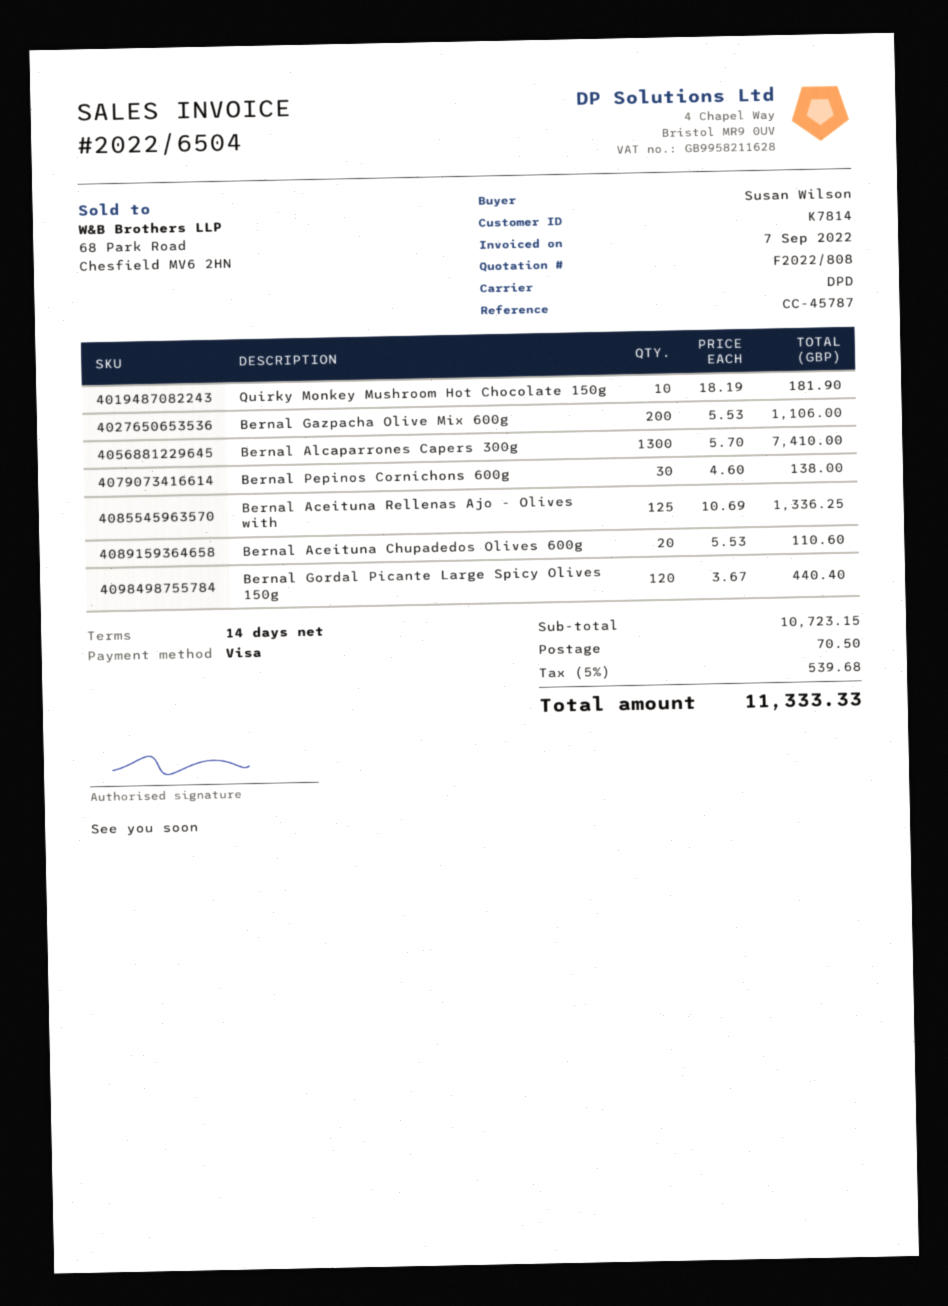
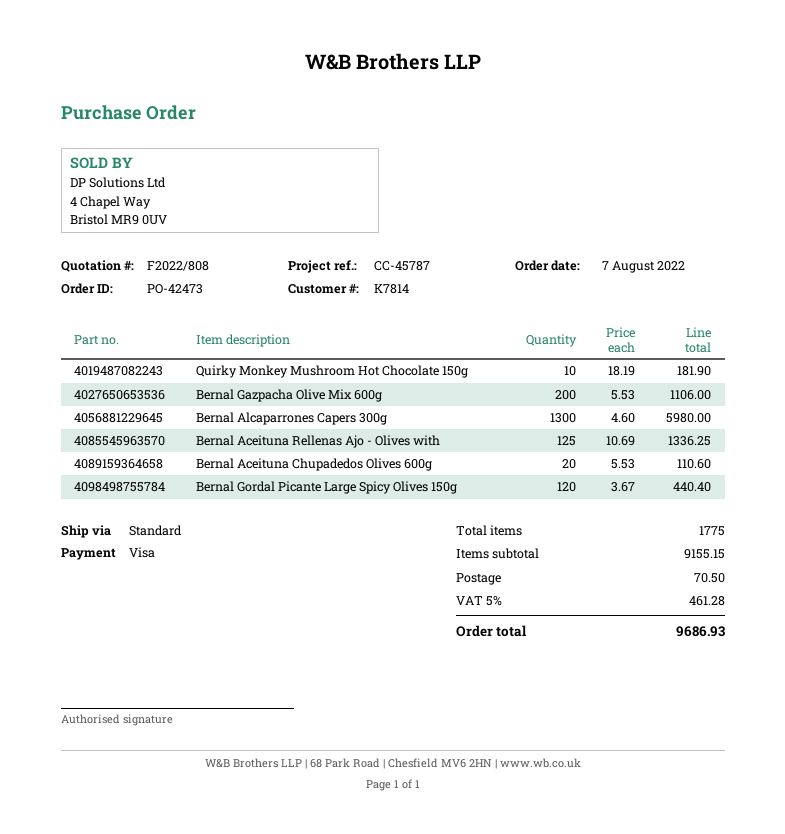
shipping method: DPD -> standard
Bernal Alcaparrones Capers 300g: 1300 x 5.70 = 7410.00 -> 1300 x 4.60 = 5980.00
Bernal Pepinos Cornichons 600g: 30 x 4.60 = 138.00 -> none
subtotal: 10723.15 -> 9155.15
tax: 5% = 539.68 -> 5% = 461.28
total: 11333.33 -> 9686.93

